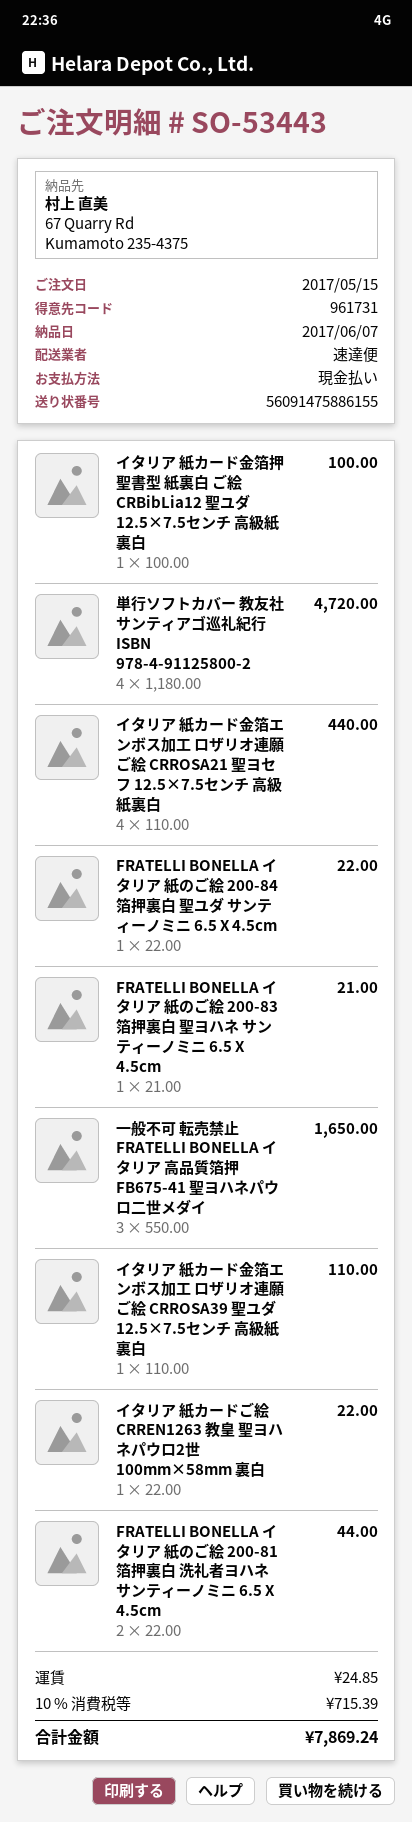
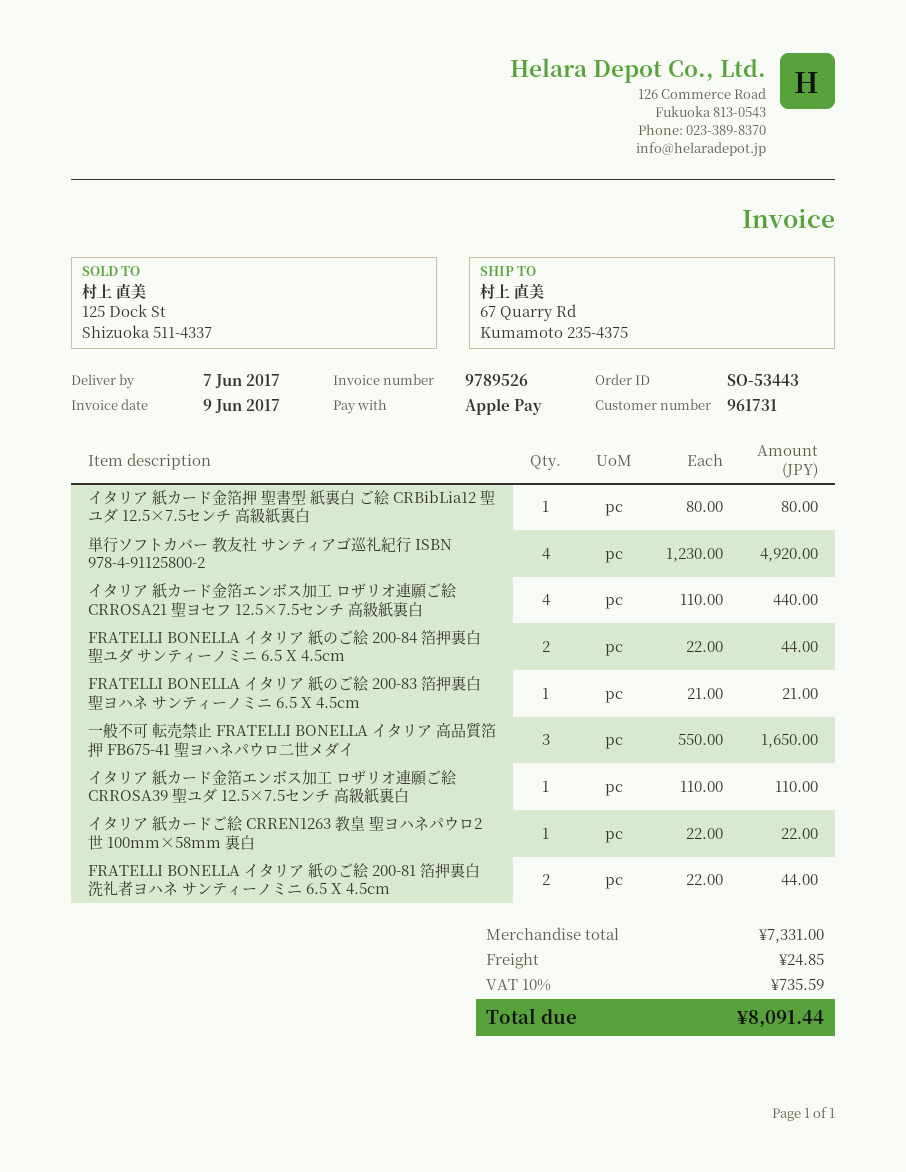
payment method: cash -> Apple Pay
イタリア 紙カード金箔押 聖書型 紙裏白 ご絵 CRBibLia12 聖ユダ 12.5×7.5センチ 高級紙裏白: 1 x 100.00 = 100.00 -> 1 x 80.00 = 80.00
単行ソフトカバー 教友社 サンティアゴ巡礼紀行 ISBN 978-4-91125800-2: 4 x 1180.00 = 4720.00 -> 4 x 1230.00 = 4920.00
FRATELLI BONELLA イタリア 紙のご絵 200-84 箔押裏白 聖ユダ サンティーノミニ 6.5 X 4.5cm: 1 x 22.00 = 22.00 -> 2 x 22.00 = 44.00
tax: 10% = 715.39 -> 10% = 735.59
total: 7869.24 -> 8091.44

